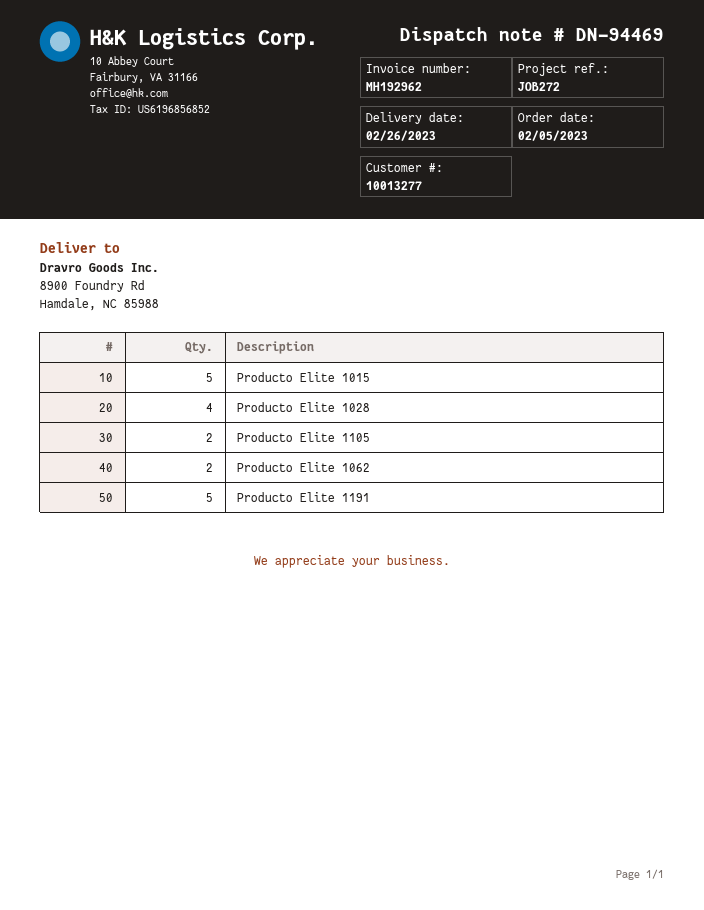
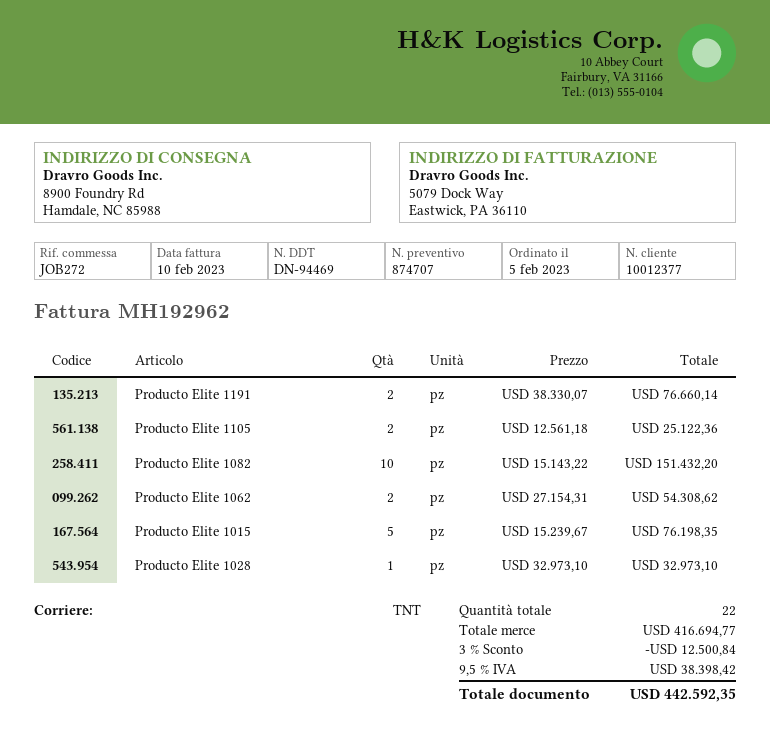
customer number: 10013277 -> 10012377
Producto Elite 1028: 4 -> 1
Producto Elite 1191: 5 -> 2
Producto Elite 1082: none -> 10

